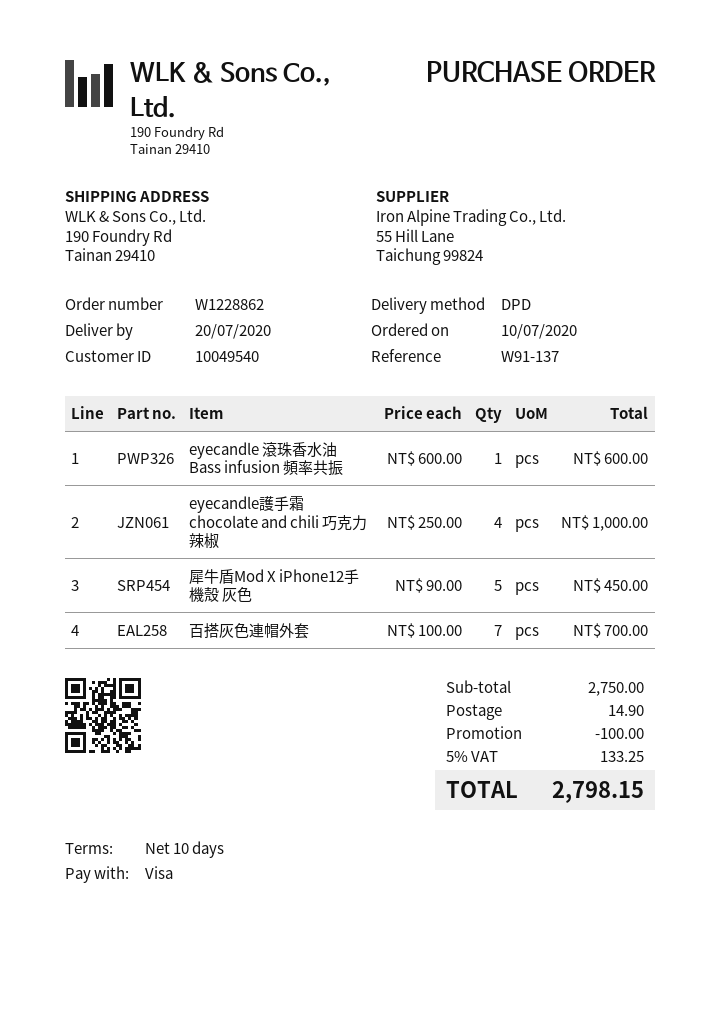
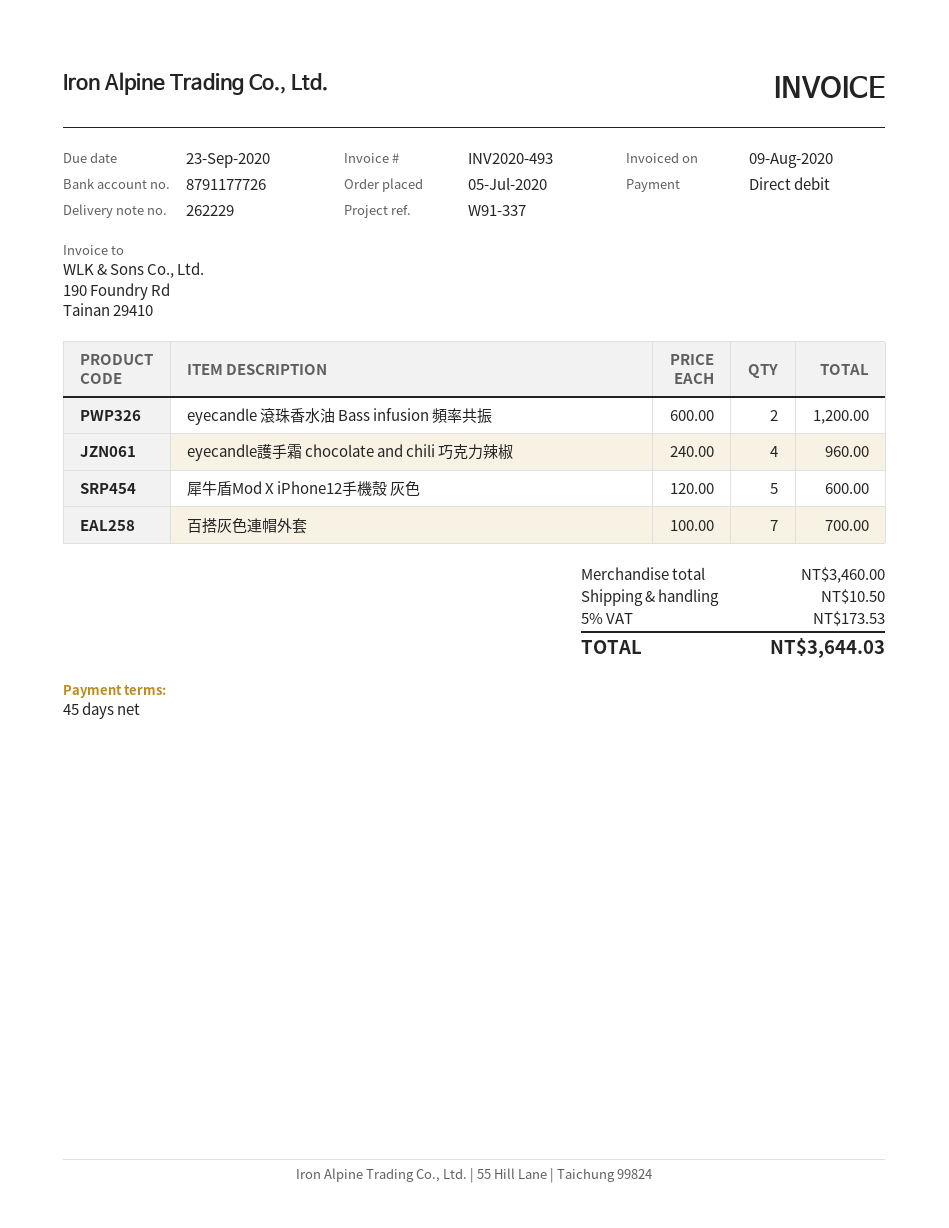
order date: 2020-07-10 -> 2020-07-05
payment terms: 10 days -> 45 days
reference: W91-137 -> W91-337
payment method: Visa -> direct debit
eyecandle 滾珠香水油 Bass infusion 頻率共振: 1 x 600.00 = 600.00 -> 2 x 600.00 = 1200.00
eyecandle護手霜 chocolate and chili 巧克力辣椒: 4 x 250.00 = 1000.00 -> 4 x 240.00 = 960.00
犀牛盾Mod X iPhone12手機殼 灰色: 5 x 90.00 = 450.00 -> 5 x 120.00 = 600.00
subtotal: 2750.00 -> 3460.00
discount: 100.00 -> none
shipping: 14.90 -> 10.50
tax: 5% = 133.25 -> 5% = 173.53
total: 2798.15 -> 3644.03

